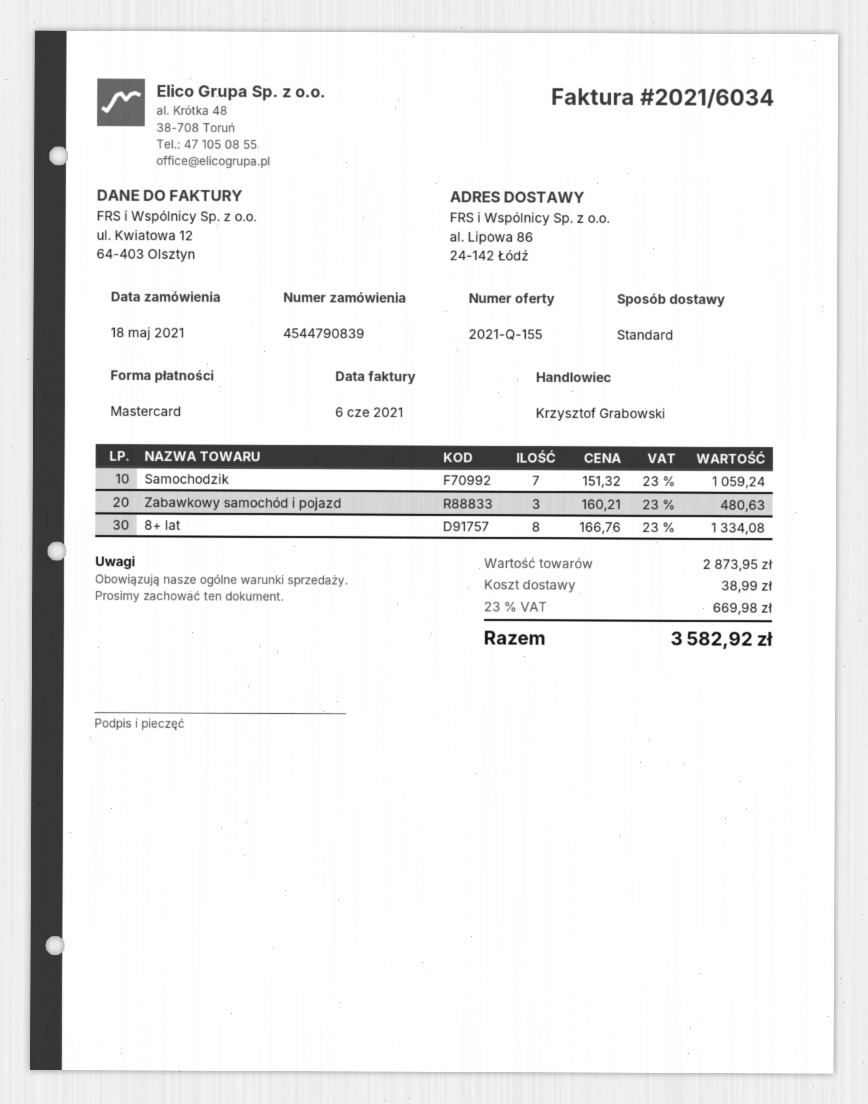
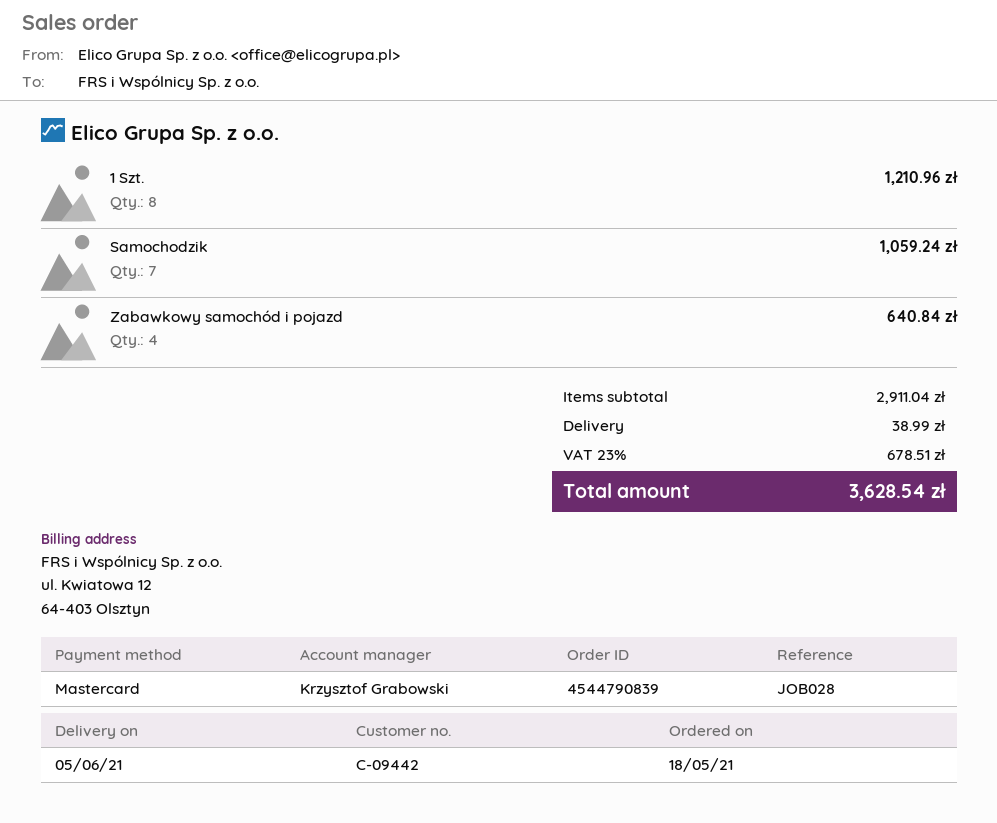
Zabawkowy samochód i pojazd: 3 for 480.63 -> 4 for 640.84
8+ lat: 8 for 1334.08 -> none
1 Szt.: none -> 8 for 1210.96
subtotal: 2873.95 -> 2911.04
tax: 23% = 669.98 -> 23% = 678.51
total: 3582.92 -> 3628.54

